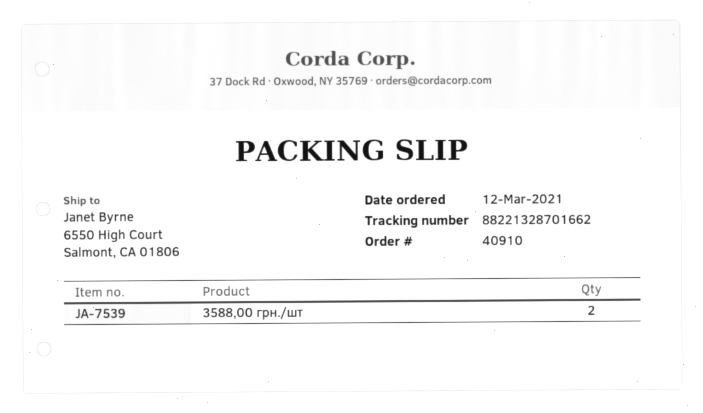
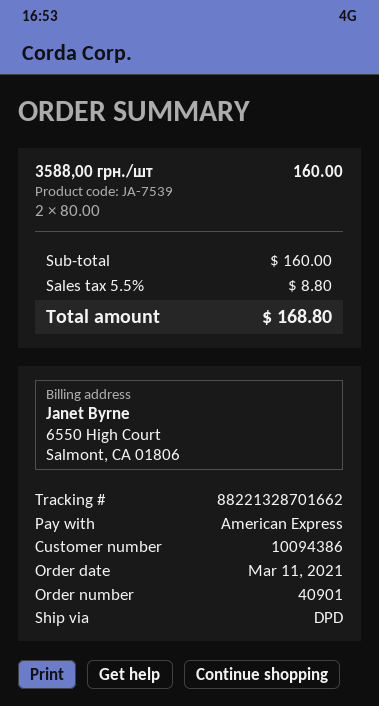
order number: 40910 -> 40901
order date: 2021-03-12 -> 2021-03-11

